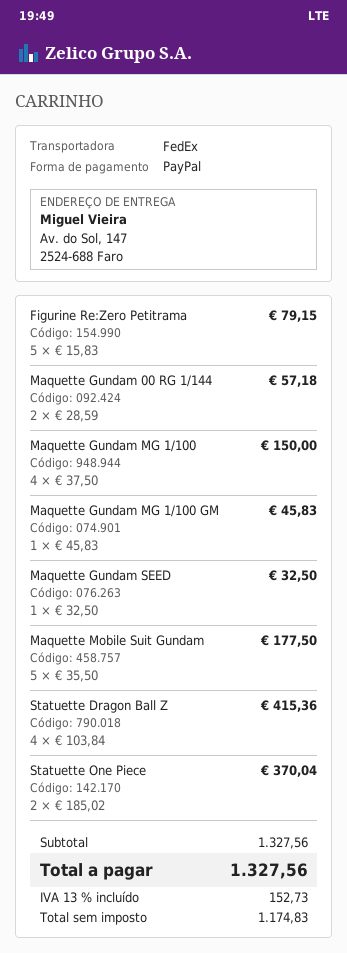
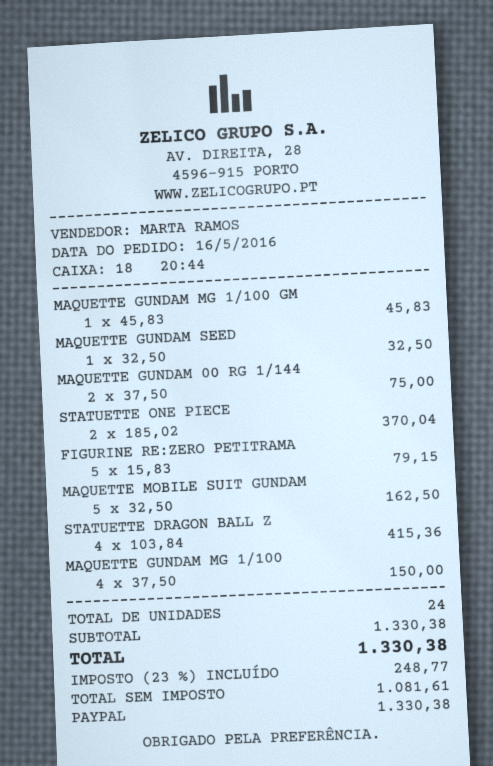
Maquette Gundam 00 RG 1/144: 2 x 28.59 = 57.18 -> 2 x 37.50 = 75.00
Maquette Mobile Suit Gundam: 5 x 35.50 = 177.50 -> 5 x 32.50 = 162.50
subtotal: 1327.56 -> 1330.38
net: 1174.83 -> 1081.61
tax: 13% = 152.73 -> 23% = 248.77
total: 1327.56 -> 1330.38

